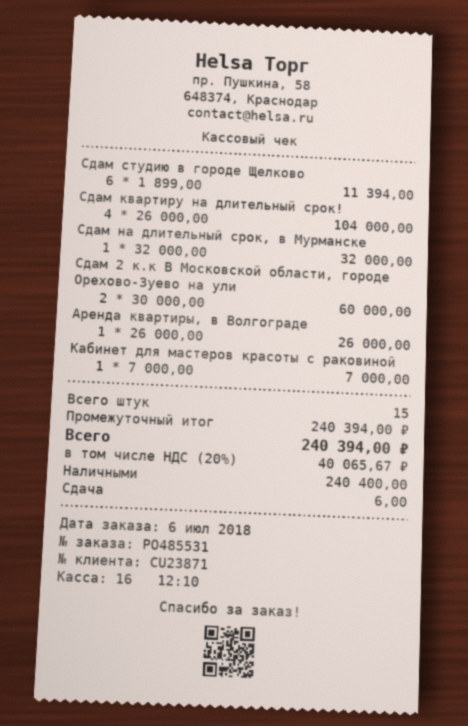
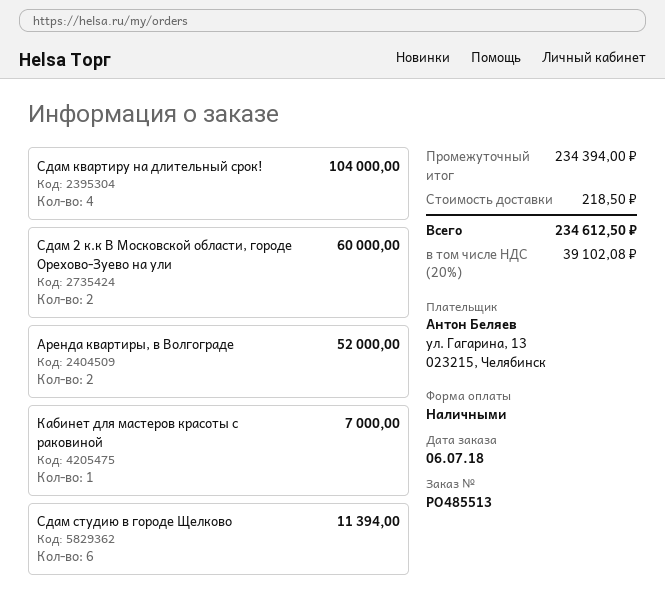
order number: PO485531 -> PO485513
Сдам на длительный срок, в Мурманске: 1 for 32000.00 -> none
Аренда квартиры, в Волгограде: 1 for 26000.00 -> 2 for 52000.00
subtotal: 240394.00 -> 234394.00
shipping: none -> 218.50
tax: 20% = 40065.67 -> 20% = 39102.08
total: 240394.00 -> 234612.50

